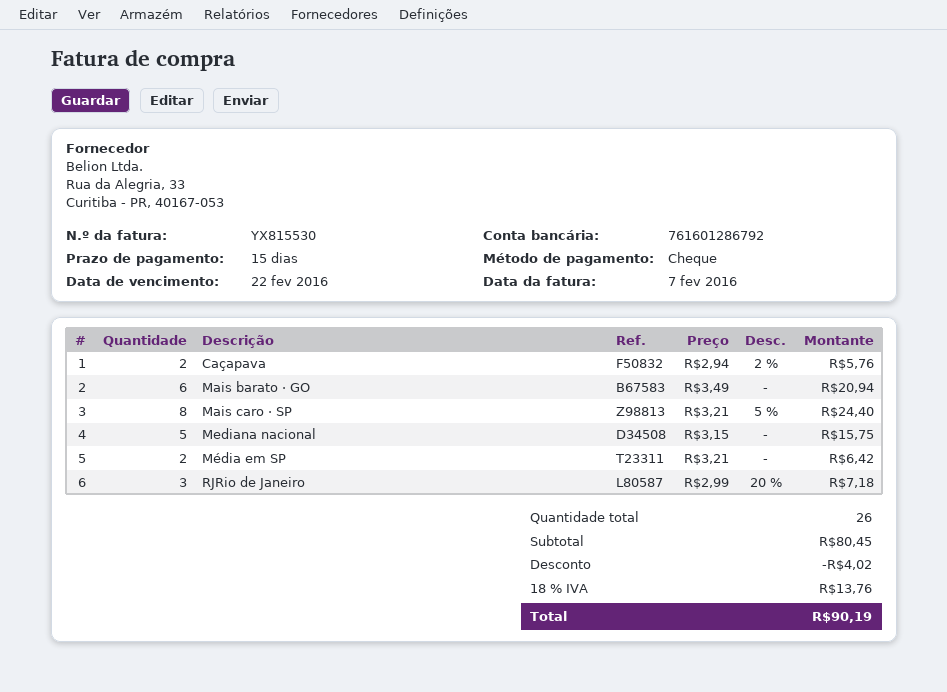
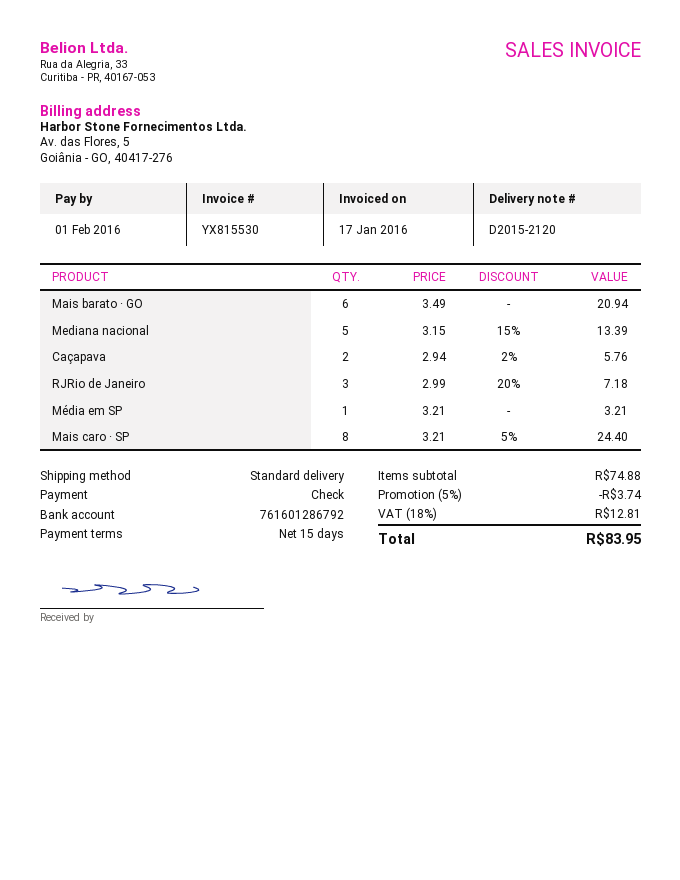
invoice date: 2016-02-07 -> 2016-01-17
due date: 2016-02-22 -> 2016-02-01
Mediana nacional: 5 x 3.15 = 15.75 -> 5 x 3.15 - 15% = 13.39
Média em SP: 2 x 3.21 = 6.42 -> 1 x 3.21 = 3.21
subtotal: 80.45 -> 74.88
discount: 4.02 -> 3.74
tax: 18% = 13.76 -> 18% = 12.81
total: 90.19 -> 83.95

